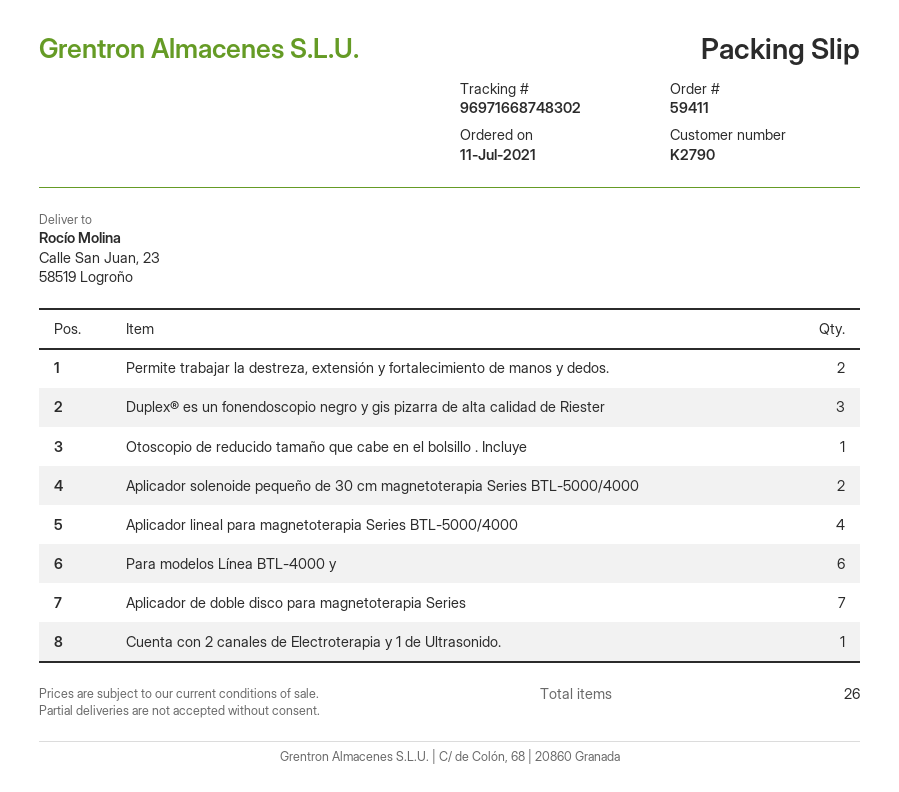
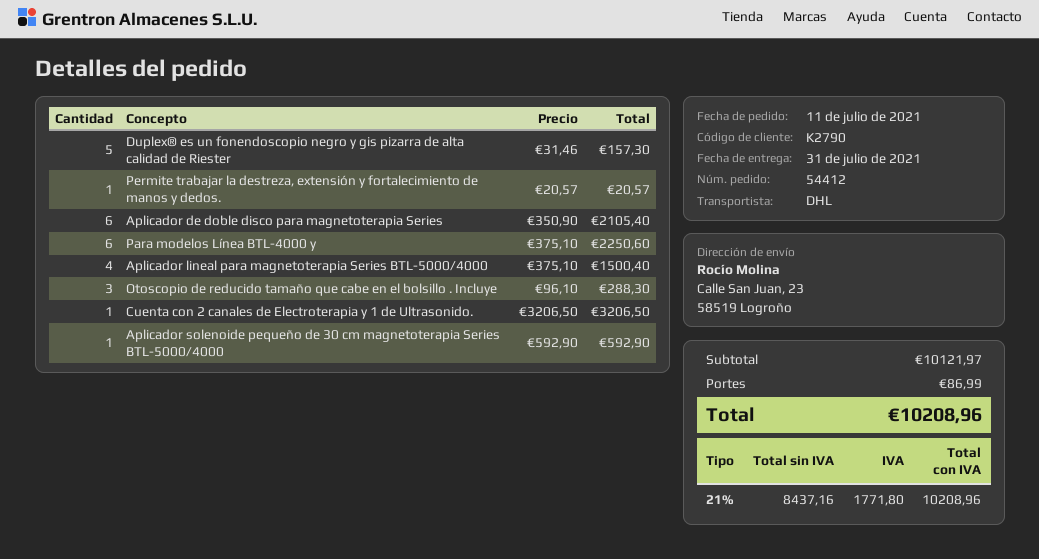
order number: 59411 -> 54412
Permite trabajar la destreza, extensión y fortalecimiento de manos y dedos.: 2 -> 1
Duplex® es un fonendoscopio negro y gis pizarra de alta calidad de Riester: 3 -> 5
Otoscopio de reducido tamaño que cabe en el bolsillo . Incluye: 1 -> 3
Aplicador solenoide pequeño de 30 cm magnetoterapia Series BTL-5000/4000: 2 -> 1
Aplicador de doble disco para magnetoterapia Series: 7 -> 6

